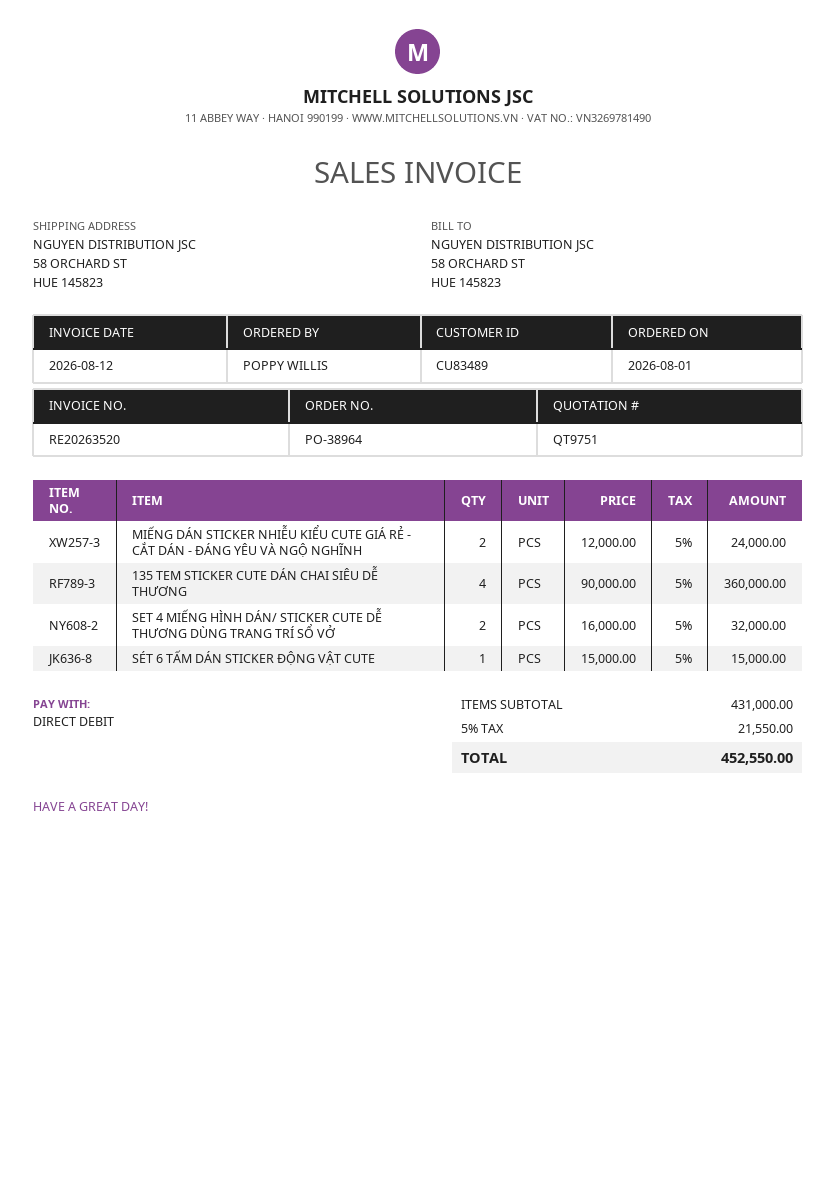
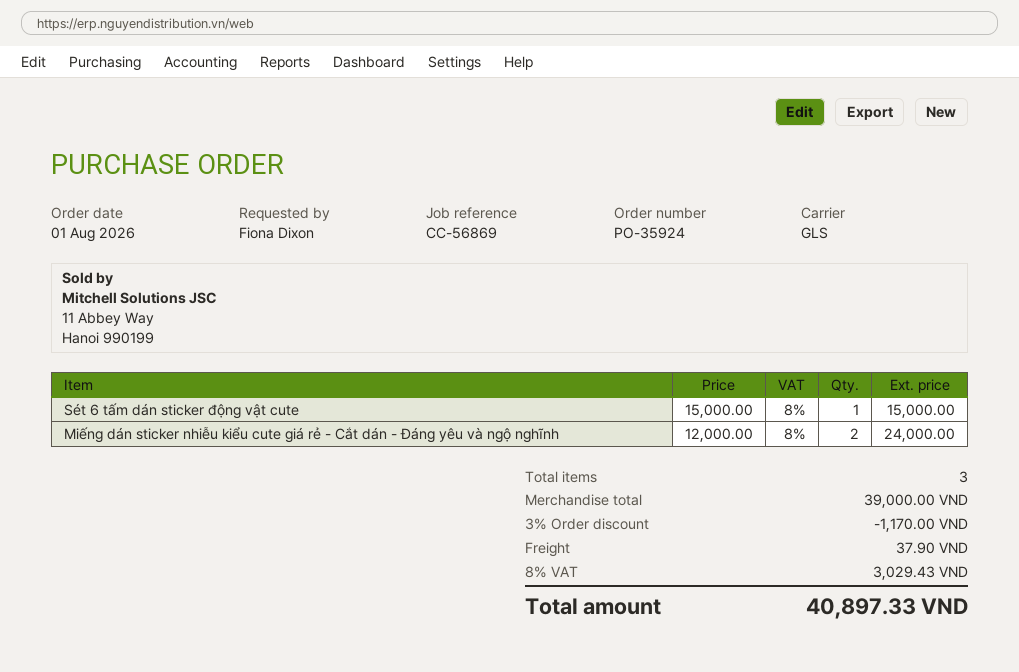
order number: PO-38964 -> PO-35924
ordered by: POPPY WILLIS -> Fiona Dixon
135 TEM STICKER CUTE DÁN CHAI SIÊU DỄ THƯƠNG: 4 x 90000.00 = 360000.00 -> none
SET 4 MIẾNG HÌNH DÁN/ STICKER CUTE DỄ THƯƠNG DÙNG TRANG TRÍ SỔ VỞ: 2 x 16000.00 = 32000.00 -> none
subtotal: 431000.00 -> 39000.00
discount: none -> 3% = 1170.00
shipping: none -> 37.90
tax: 5% = 21550.00 -> 8% = 3029.43
total: 452550.00 -> 40897.33

